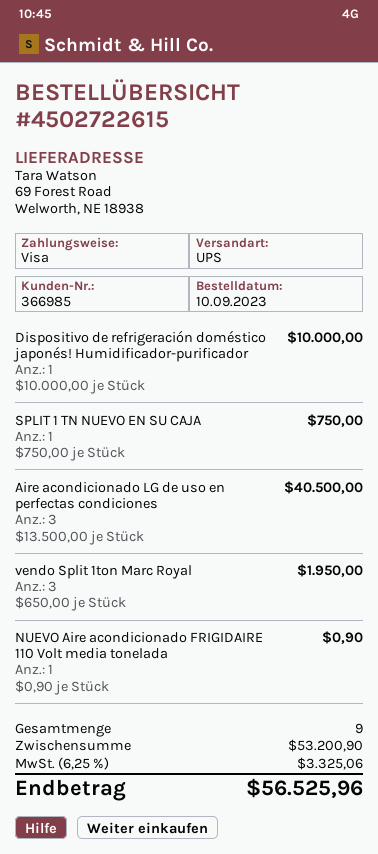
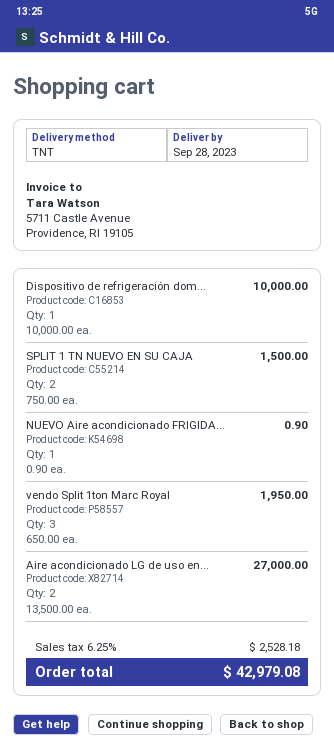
shipping method: UPS -> TNT
SPLIT 1 TN NUEVO EN SU CAJA: 1 x 750.00 = 750.00 -> 2 x 750.00 = 1500.00
Aire acondicionado LG de uso en perfectas condiciones: 3 x 13500.00 = 40500.00 -> 2 x 13500.00 = 27000.00
tax: 6.25% = 3325.06 -> 6.25% = 2528.18
total: 56525.96 -> 42979.08

